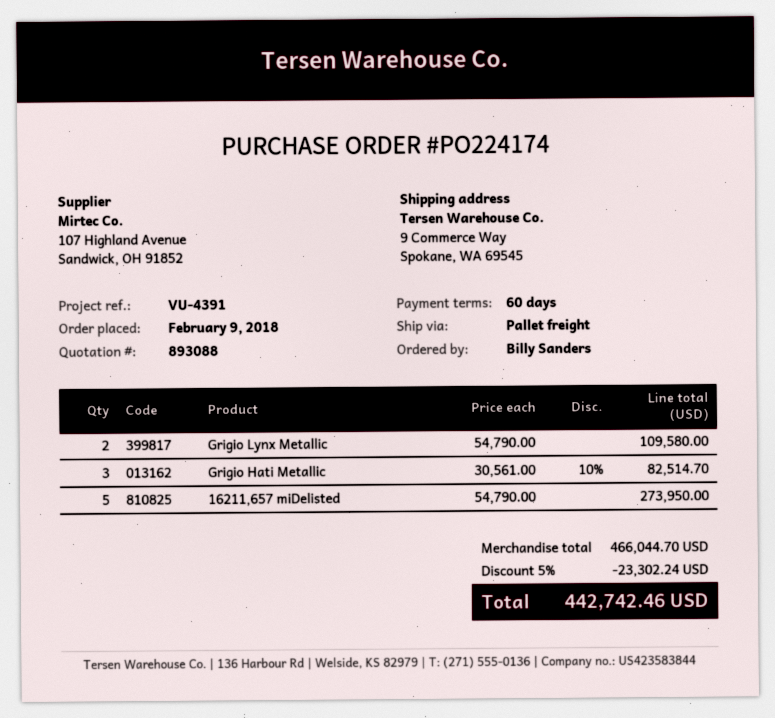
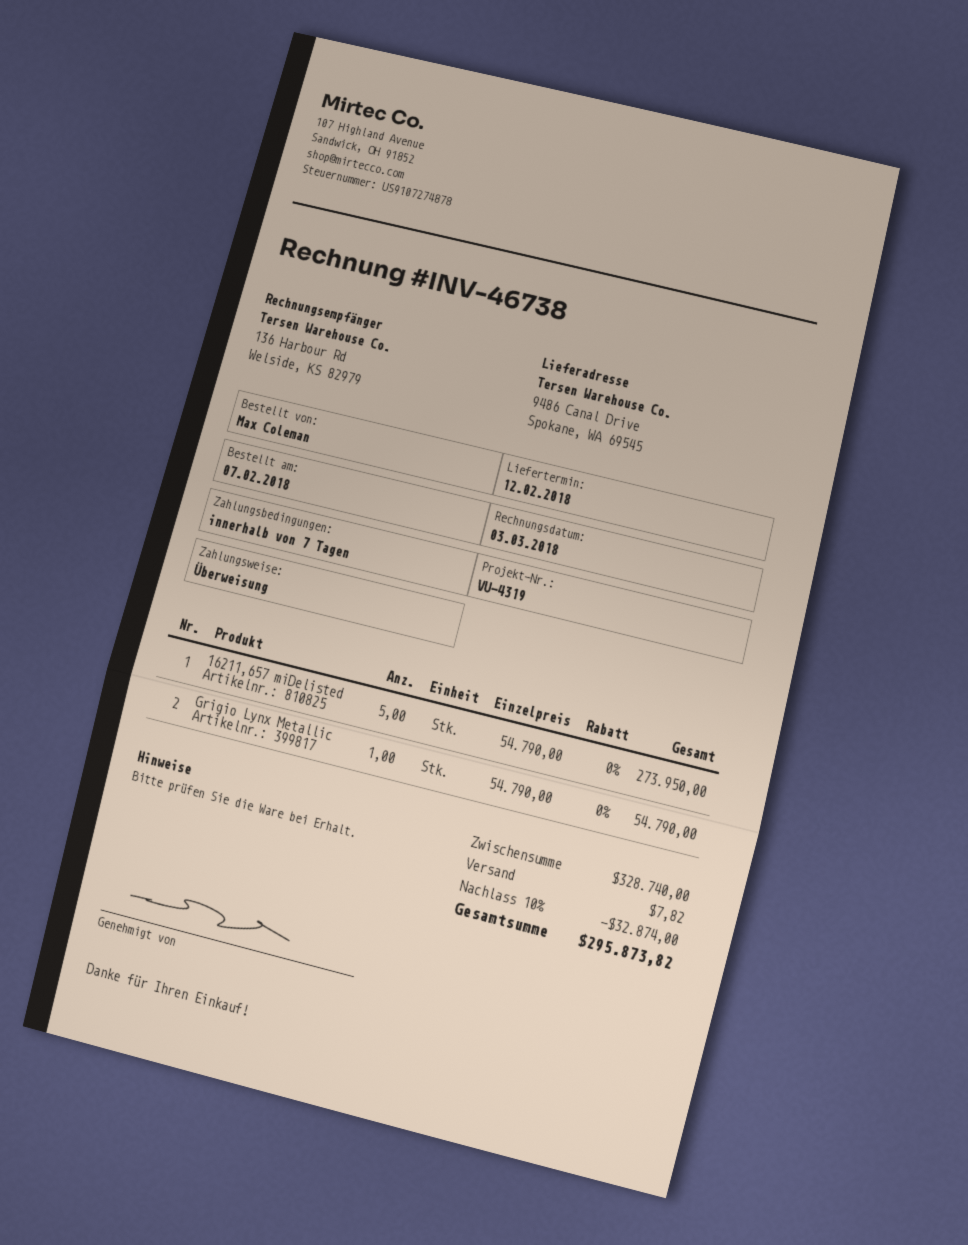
order date: 2018-02-09 -> 2018-02-07
payment terms: 60 days -> 7 days
reference: VU-4391 -> VU-4319
ordered by: Billy Sanders -> Max Coleman
ship to: 9 Commerce Way, Spokane, WA 69545 -> 9486 Canal Drive, Spokane, WA 69545
Grigio Lynx Metallic: 2 x 54790.00 = 109580.00 -> 1 x 54790.00 = 54790.00
Grigio Hati Metallic: 3 x 30561.00 - 10% = 82514.70 -> none
subtotal: 466044.70 -> 328740.00
discount: 5% = 23302.24 -> 10% = 32874.00
shipping: none -> 7.82
total: 442742.46 -> 295873.82

